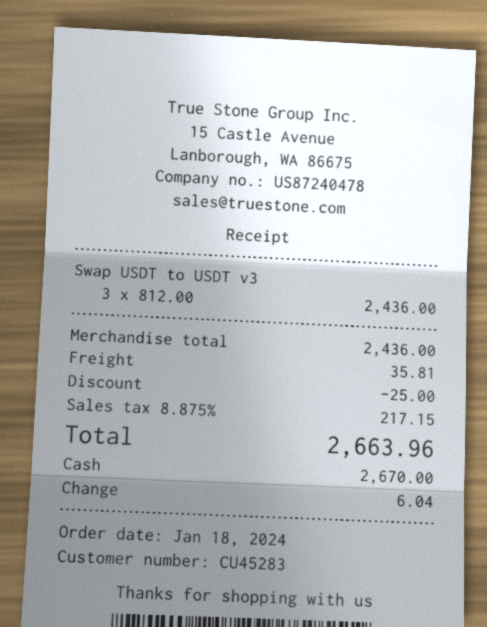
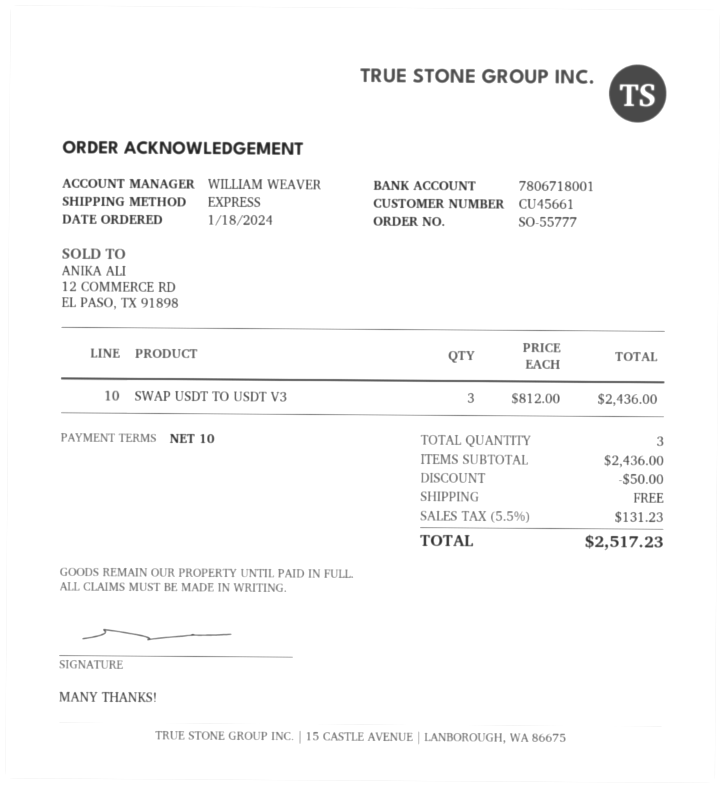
customer number: CU45283 -> CU45661
discount: 25.00 -> 50.00
shipping: 35.81 -> 0.00
tax: 8.875% = 217.15 -> 5.5% = 131.23
total: 2663.96 -> 2517.23

